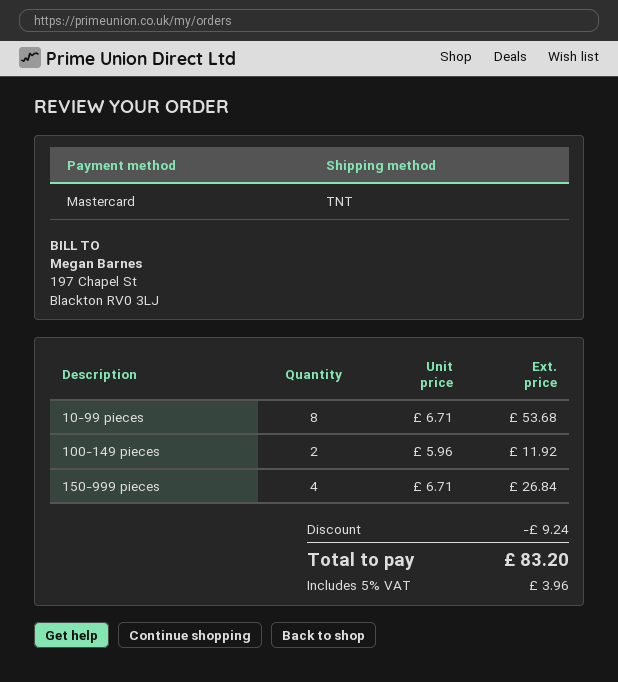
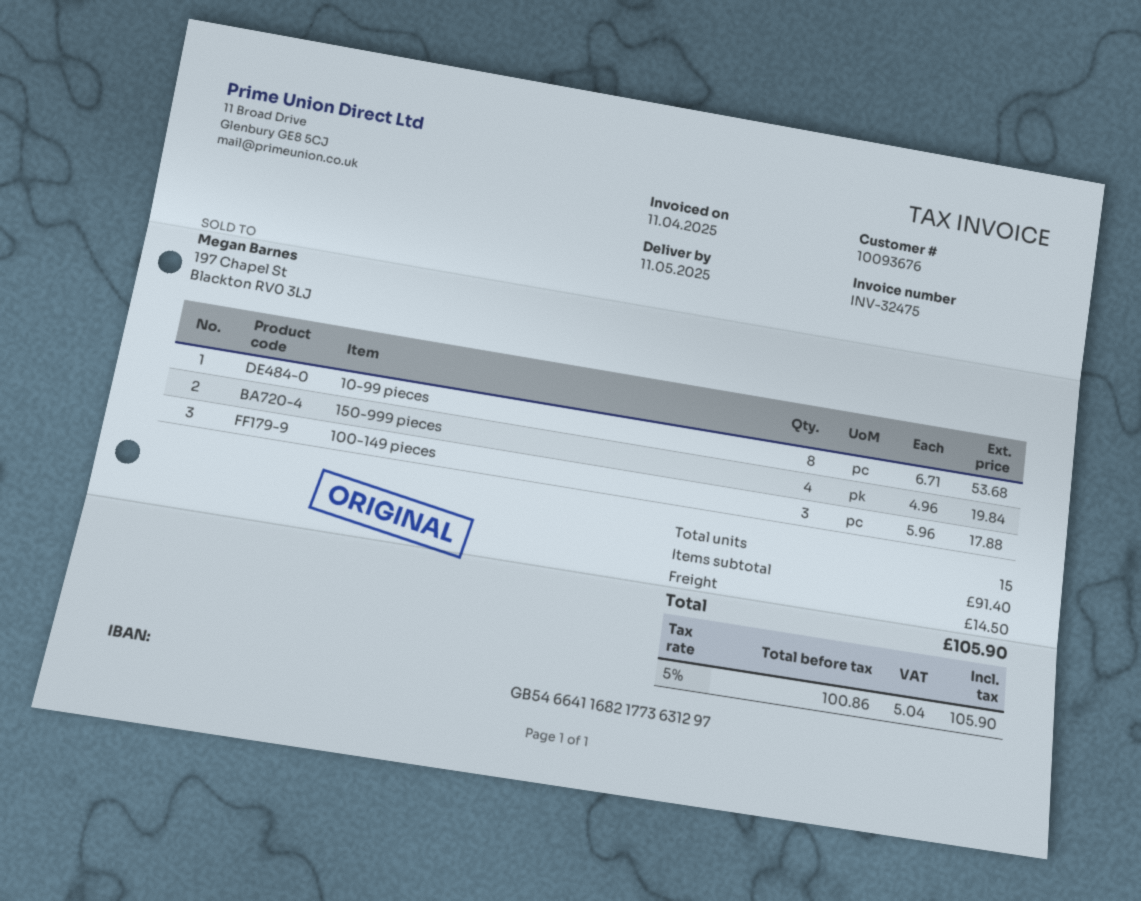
100-149 pieces: 2 x 5.96 = 11.92 -> 3 x 5.96 = 17.88
150-999 pieces: 4 x 6.71 = 26.84 -> 4 x 4.96 = 19.84
discount: 9.24 -> none
shipping: none -> 14.50
tax: 5% = 3.96 -> 5% = 5.04
total: 83.20 -> 105.90

